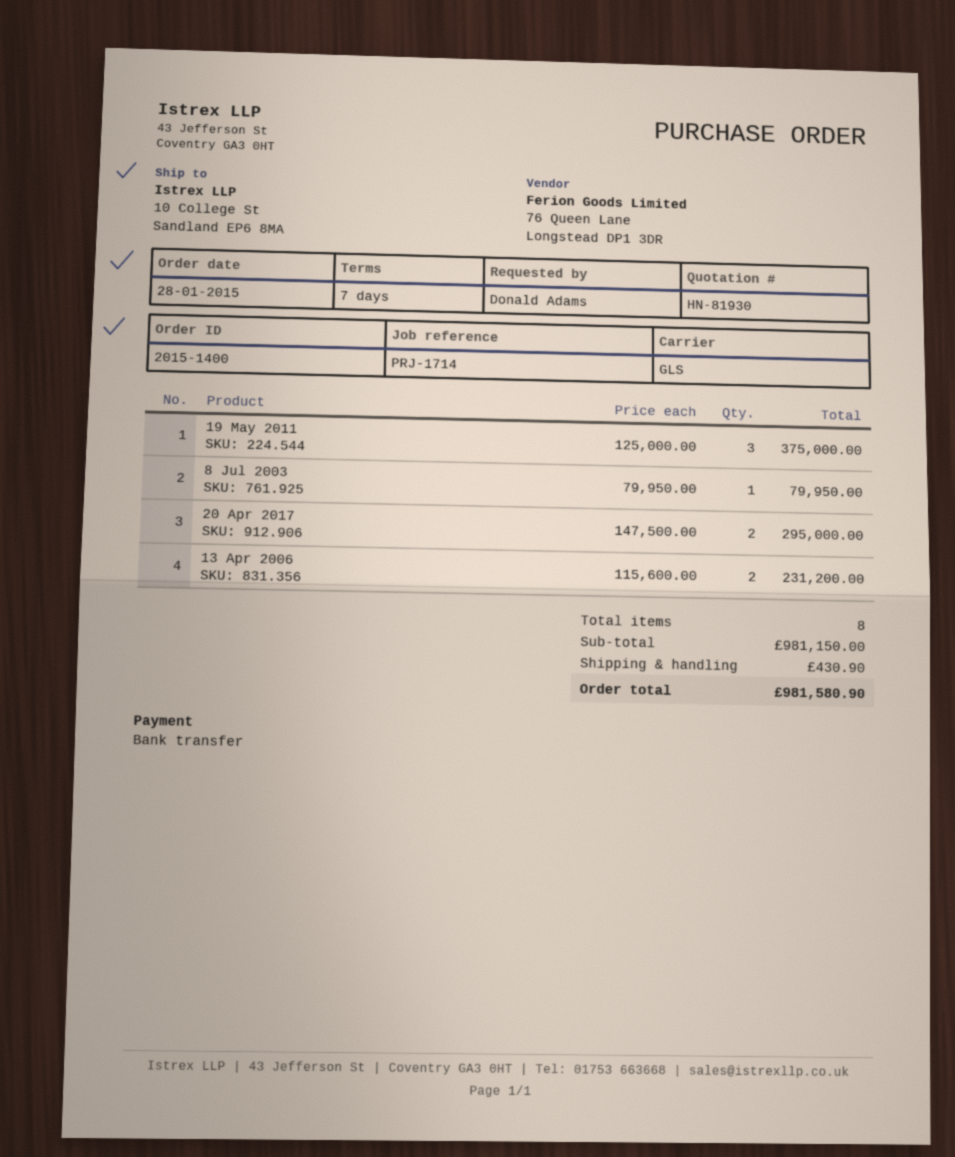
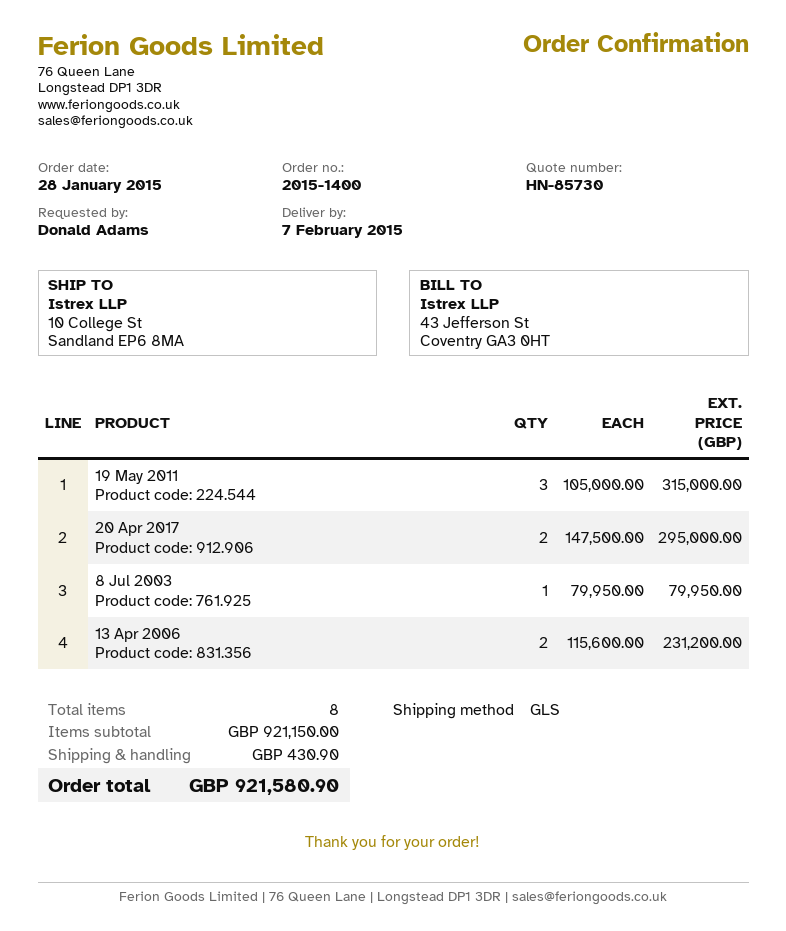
quote number: HN-81930 -> HN-85730
19 May 2011: 3 x 125000.00 = 375000.00 -> 3 x 105000.00 = 315000.00
subtotal: 981150.00 -> 921150.00
total: 981580.90 -> 921580.90

